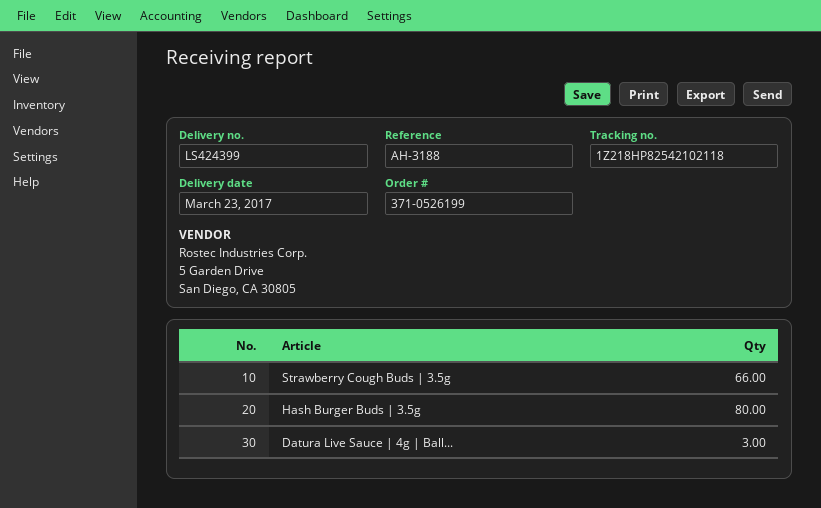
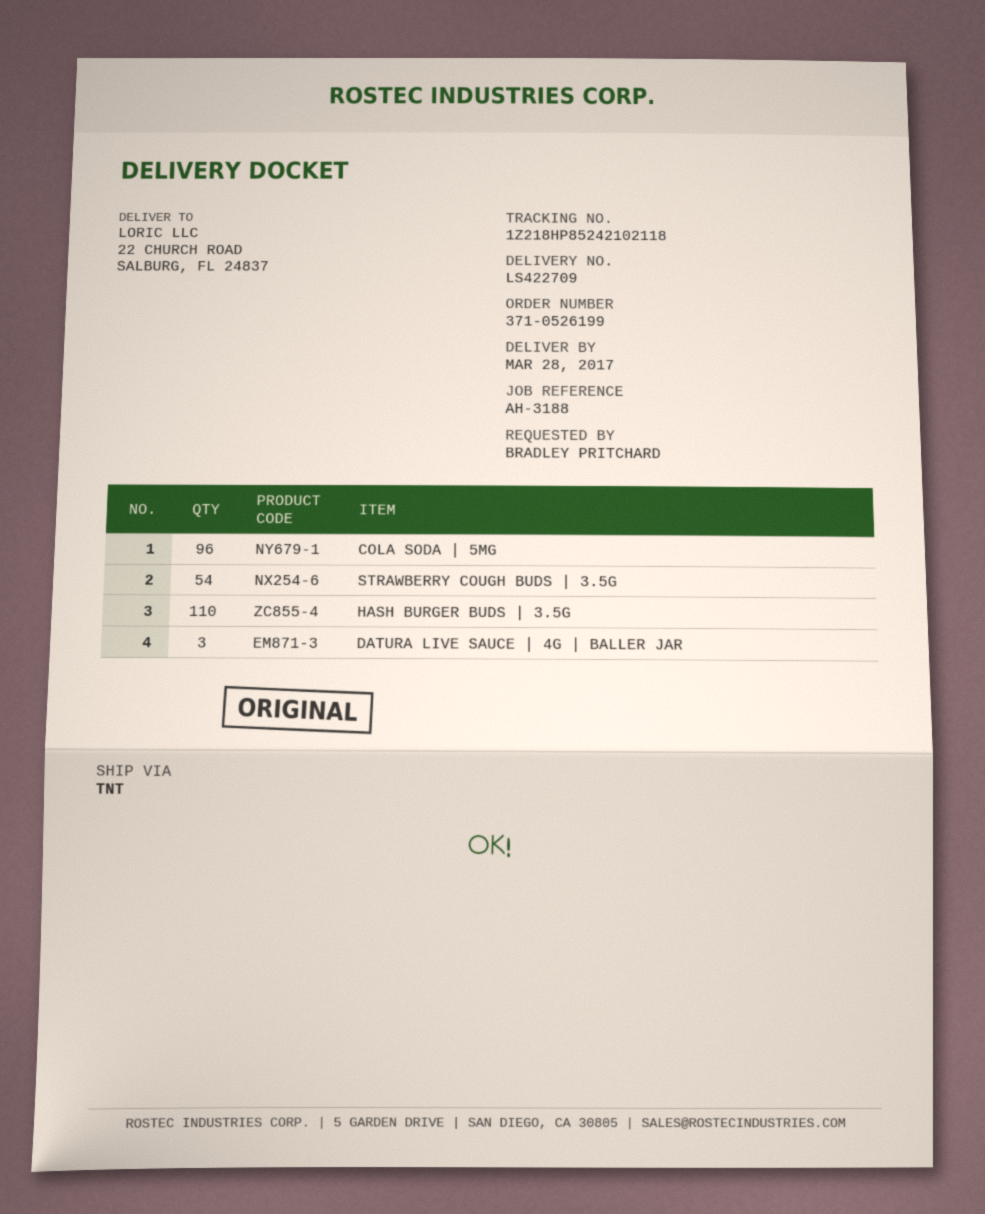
delivery note number: LS424399 -> LS422709
delivery date: 2017-03-23 -> 2017-03-28
tracking number: 1Z218HP82542102118 -> 1Z218HP85242102118
Strawberry Cough Buds | 3.5g: 66 -> 54
Hash Burger Buds | 3.5g: 80 -> 110
COLA SODA | 5MG: none -> 96

